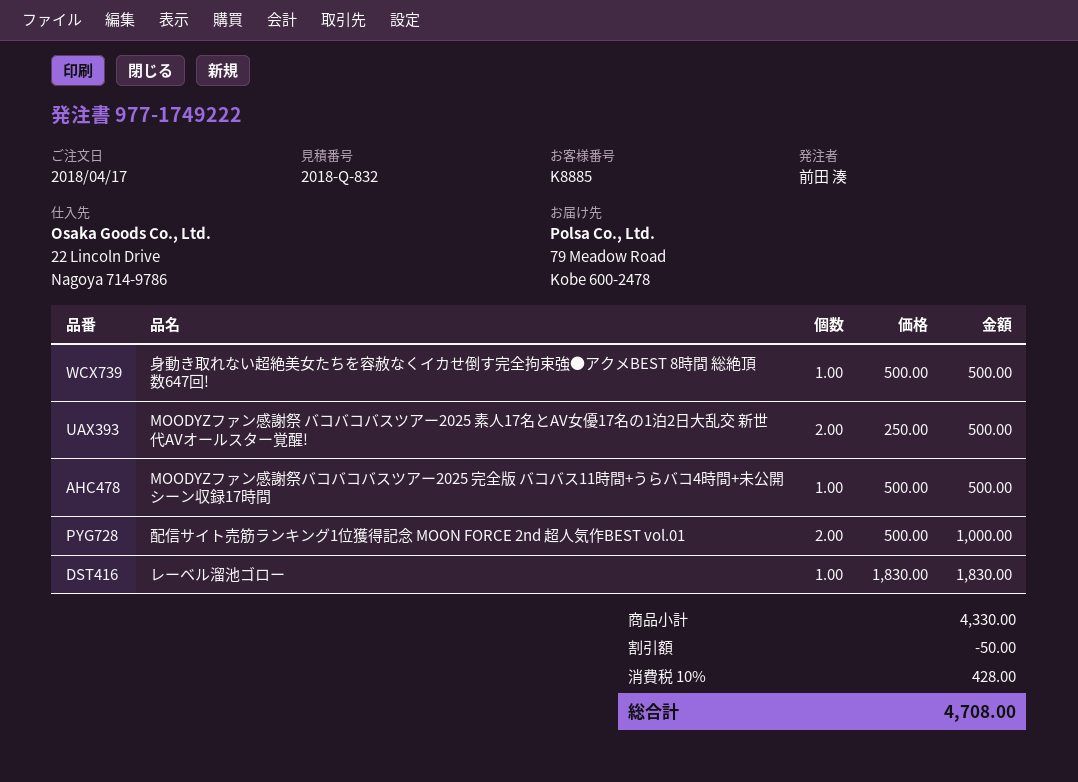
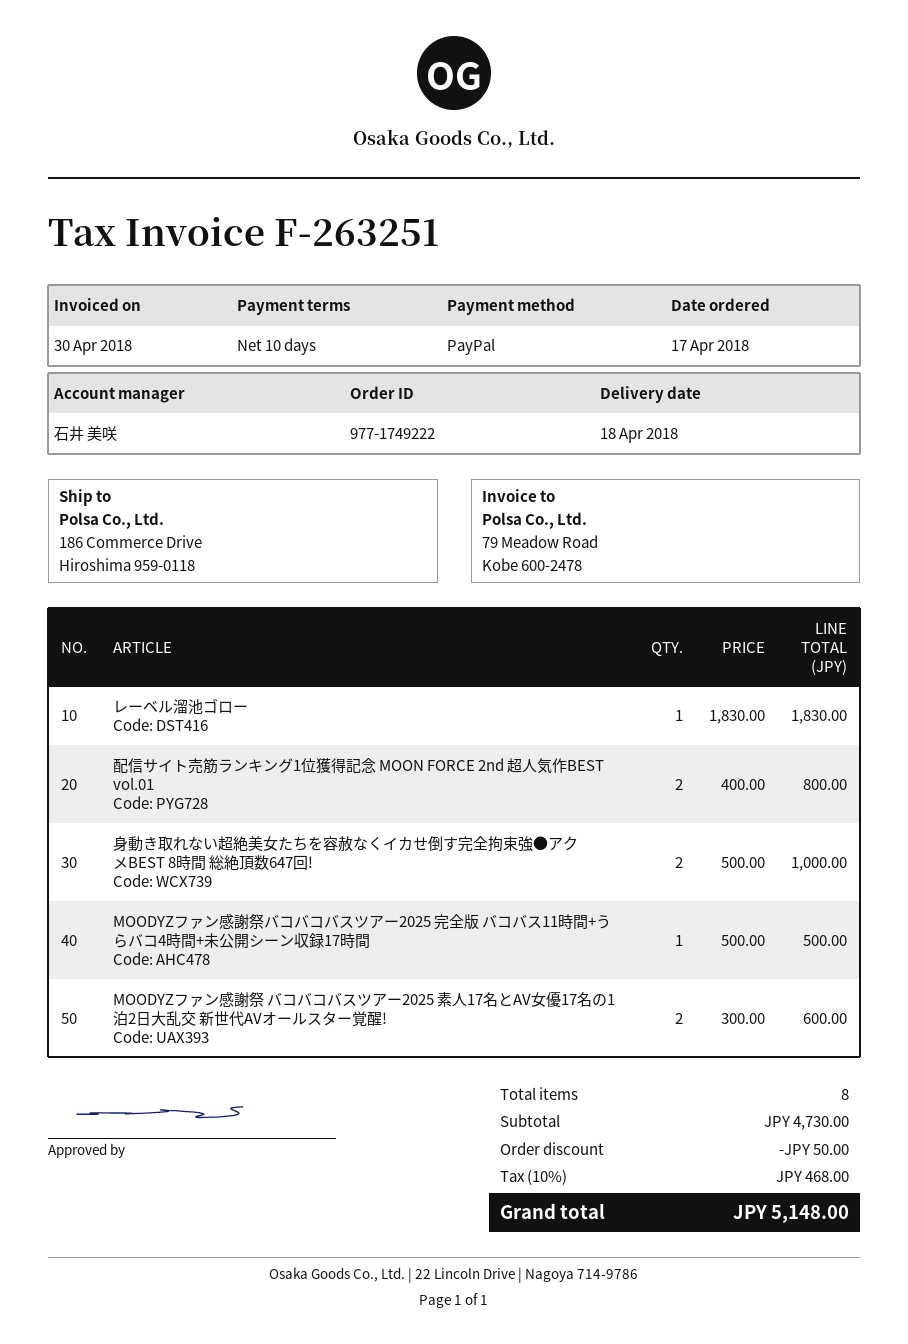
ship to: 79 Meadow Road, Kobe 600-2478 -> 186 Commerce Drive, Hiroshima 959-0118
身動き取れない超絶美女たちを容赦なくイカせ倒す完全拘束強●アクメBEST 8時間 総絶頂数647回!: 1 x 500.00 = 500.00 -> 2 x 500.00 = 1000.00
MOODYZファン感謝祭 バコバコバスツアー2025 素人17名とAV女優17名の1泊2日大乱交 新世代AVオールスター覚醒!: 2 x 250.00 = 500.00 -> 2 x 300.00 = 600.00
配信サイト売筋ランキング1位獲得記念 MOON FORCE 2nd 超人気作BEST vol.01: 2 x 500.00 = 1000.00 -> 2 x 400.00 = 800.00
subtotal: 4330.00 -> 4730.00
tax: 10% = 428.00 -> 10% = 468.00
total: 4708.00 -> 5148.00

